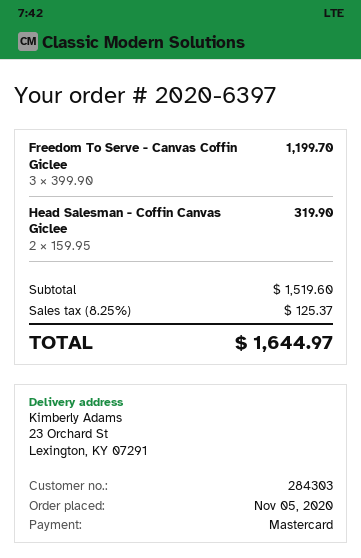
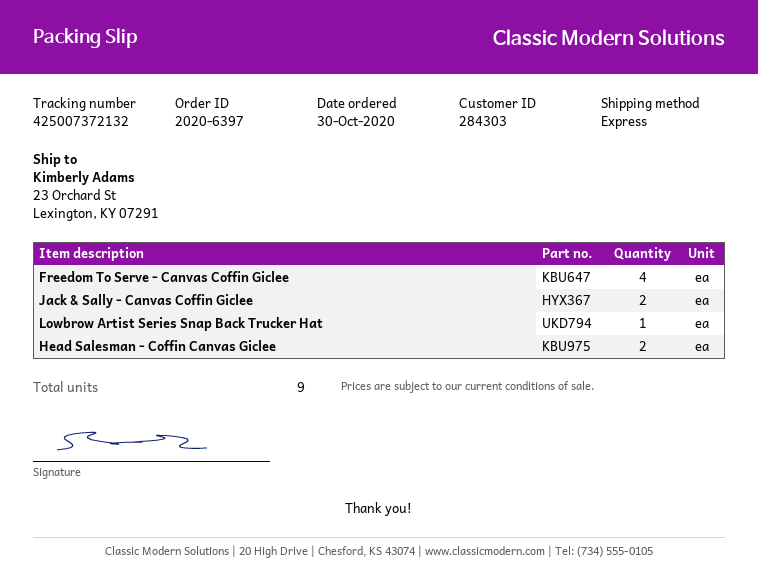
order date: 2020-11-05 -> 2020-10-30
Freedom To Serve - Canvas Coffin Giclee: 3 -> 4
Jack & Sally - Canvas Coffin Giclee: none -> 2
Lowbrow Artist Series Snap Back Trucker Hat: none -> 1

